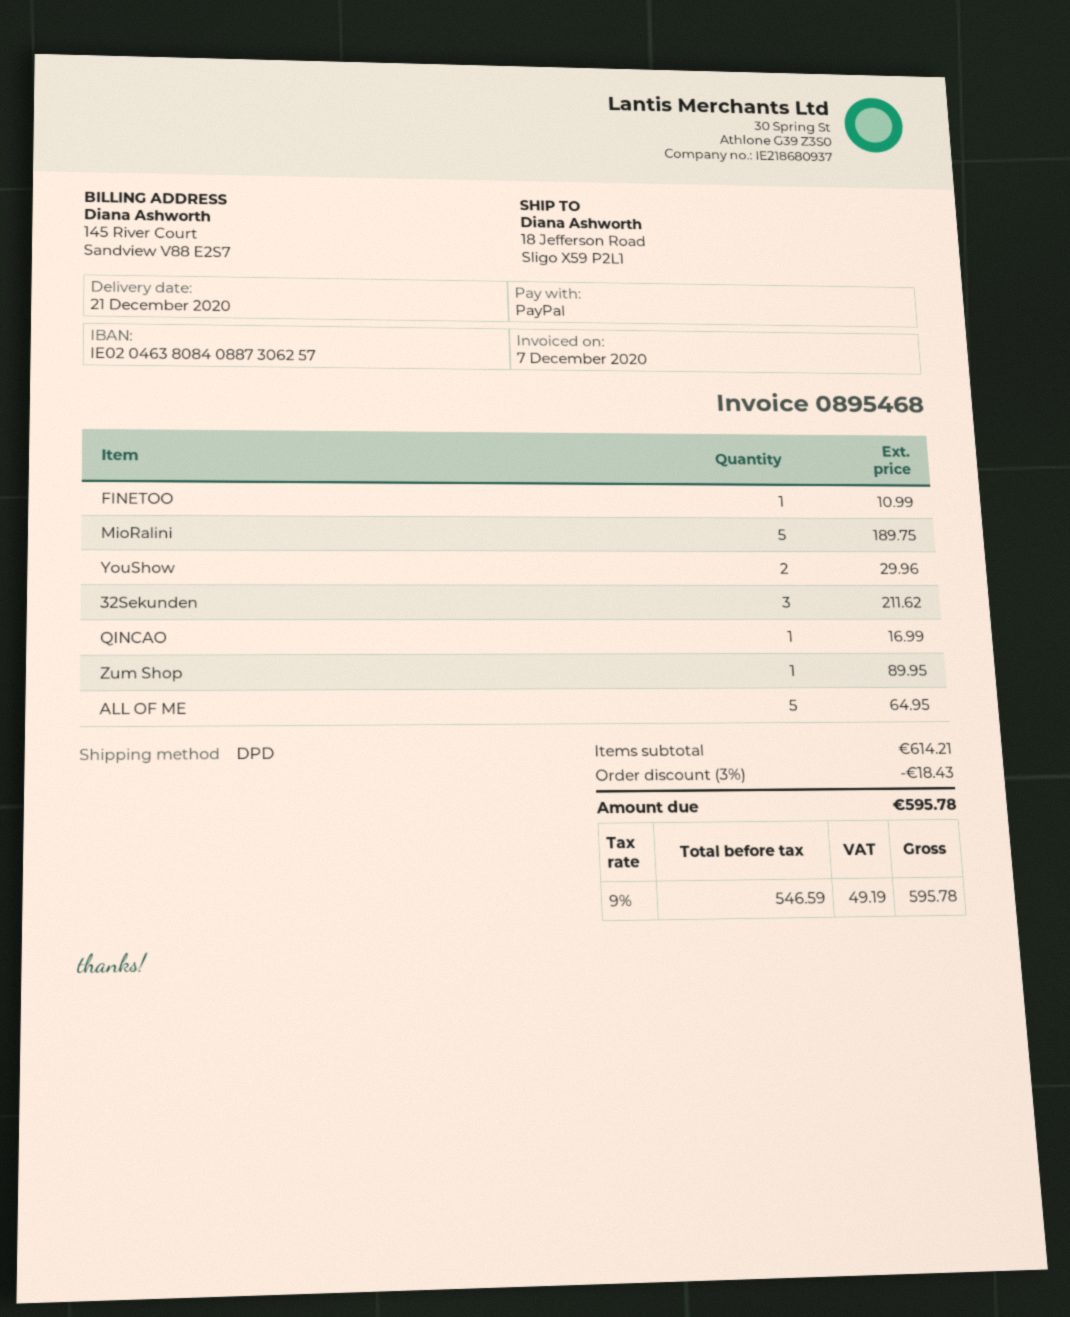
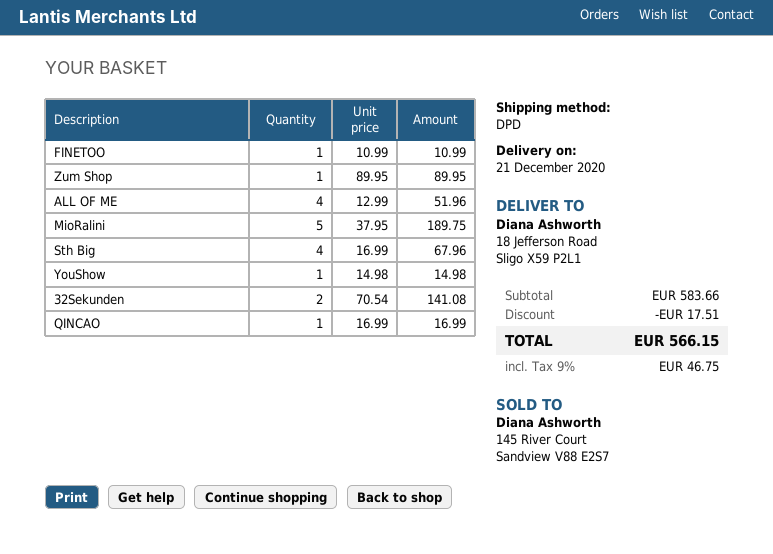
YouShow: 2 for 29.96 -> 1 for 14.98
32Sekunden: 3 for 211.62 -> 2 for 141.08
ALL OF ME: 5 for 64.95 -> 4 for 51.96
Sth Big: none -> 4 for 67.96
subtotal: 614.21 -> 583.66
discount: 18.43 -> 17.51
tax: 9% = 49.19 -> 9% = 46.75
total: 595.78 -> 566.15

